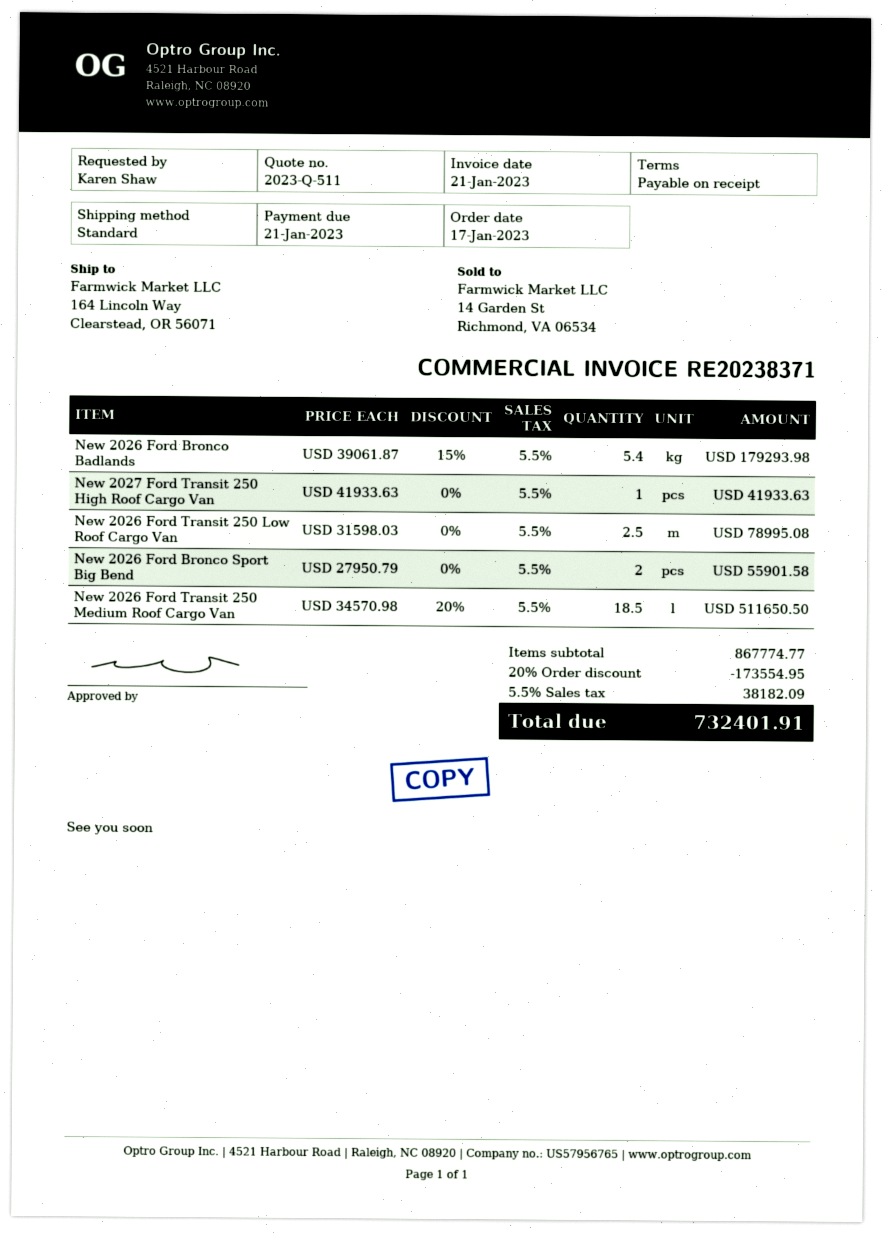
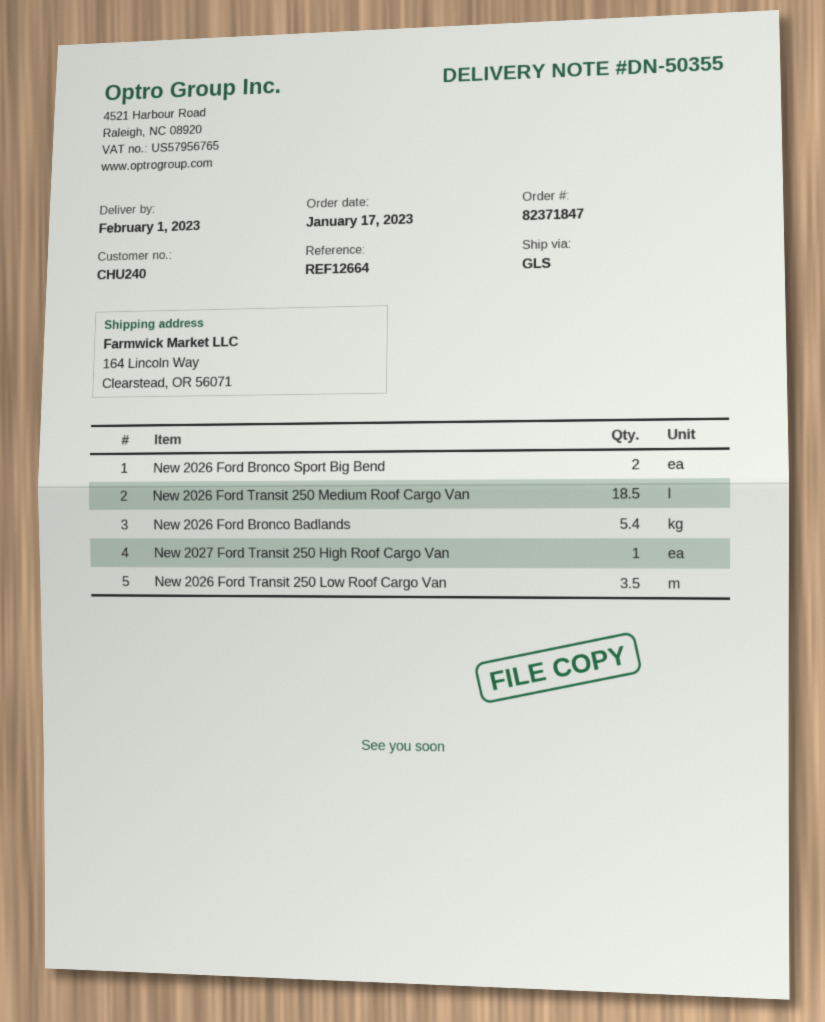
shipping method: standard -> GLS
New 2026 Ford Transit 250 Low Roof Cargo Van: 2.5 -> 3.5

